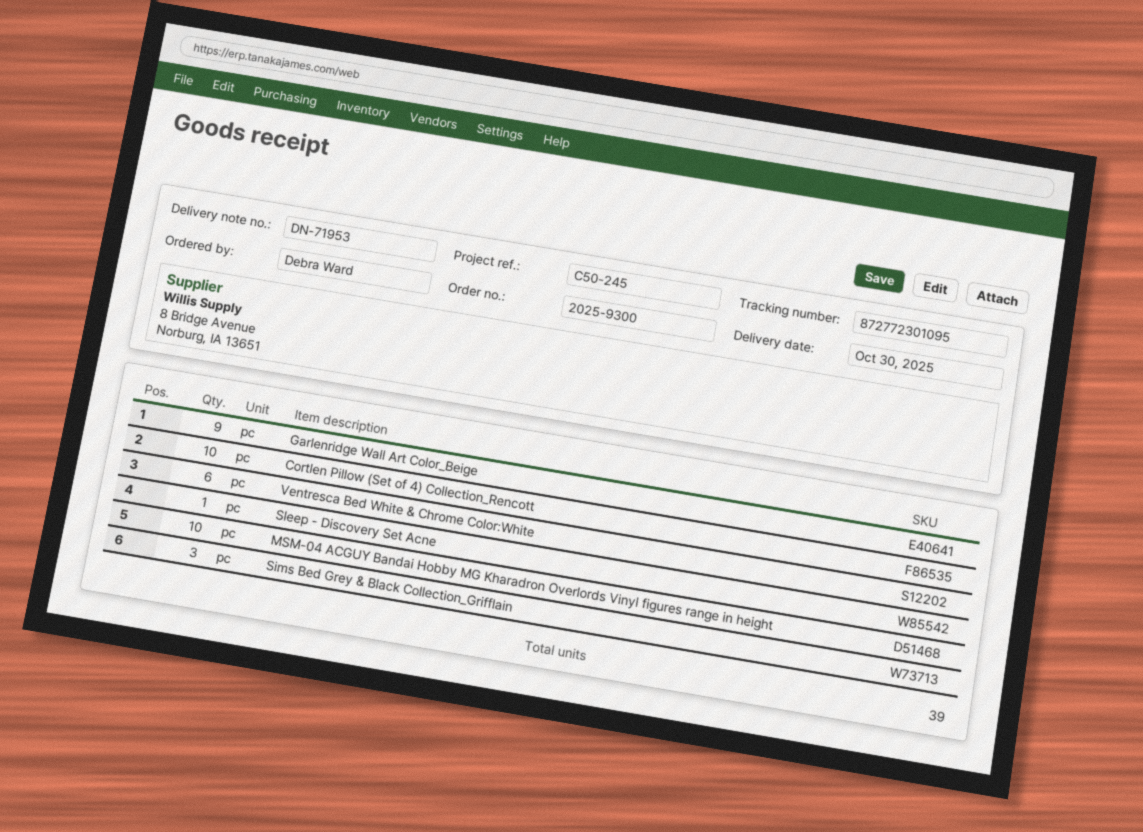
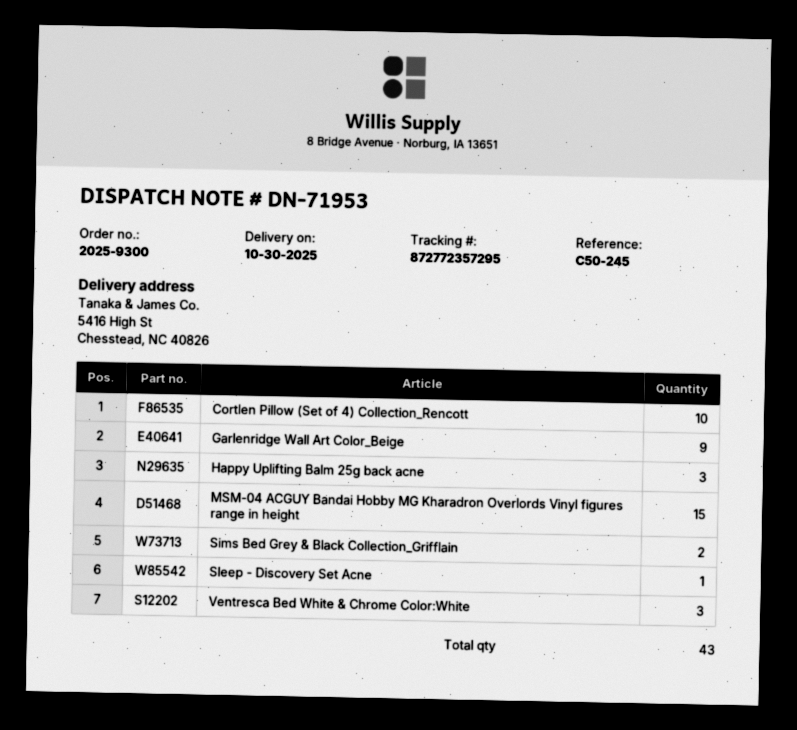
tracking number: 872772301095 -> 872772357295
Ventresca Bed White & Chrome Color:White: 6 -> 3
MSM-04 ACGUY Bandai Hobby MG Kharadron Overlords Vinyl figures range in height: 10 -> 15
Sims Bed Grey & Black Collection_Grifflain: 3 -> 2
Happy Uplifting Balm 25g back acne: none -> 3
total quantity: 39 -> 43

